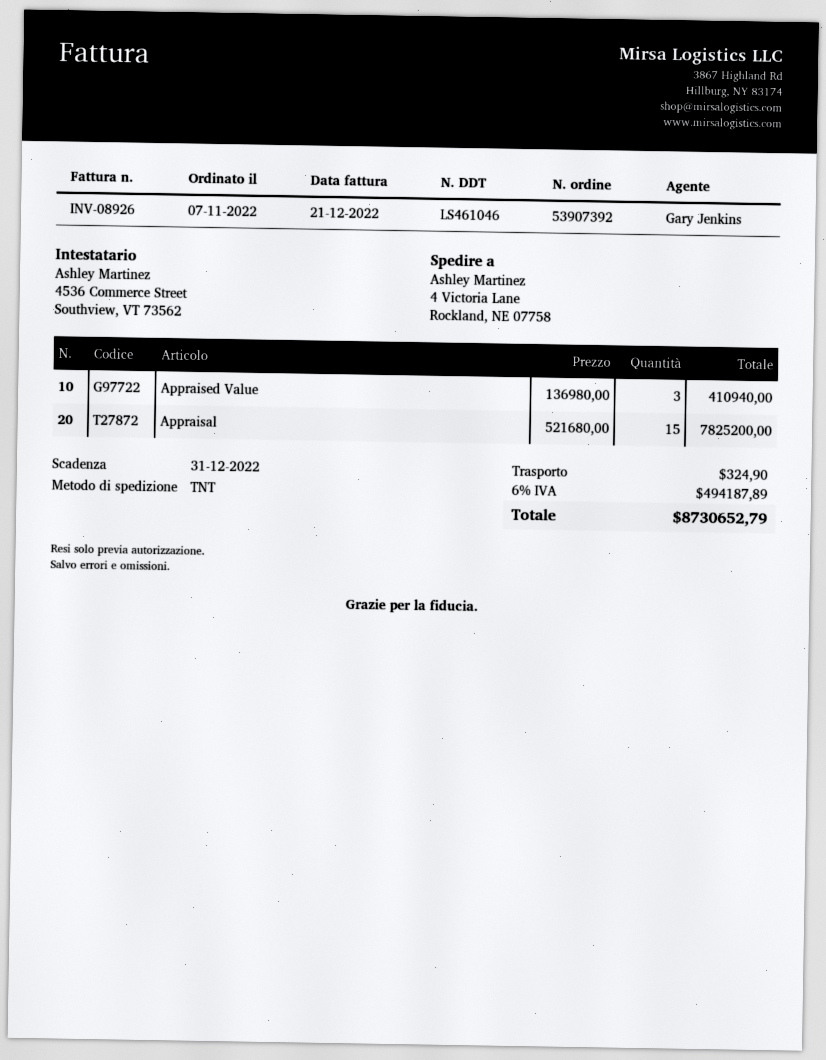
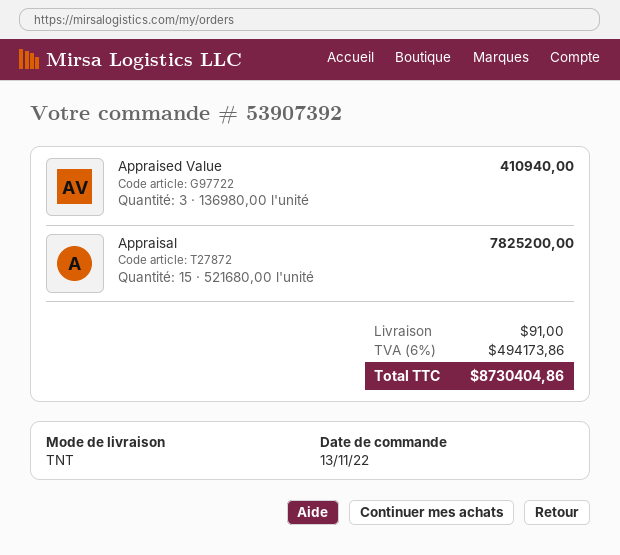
order date: 2022-11-07 -> 2022-11-13
shipping: 324.90 -> 91.00
tax: 6% = 494187.89 -> 6% = 494173.86
total: 8730652.79 -> 8730404.86

